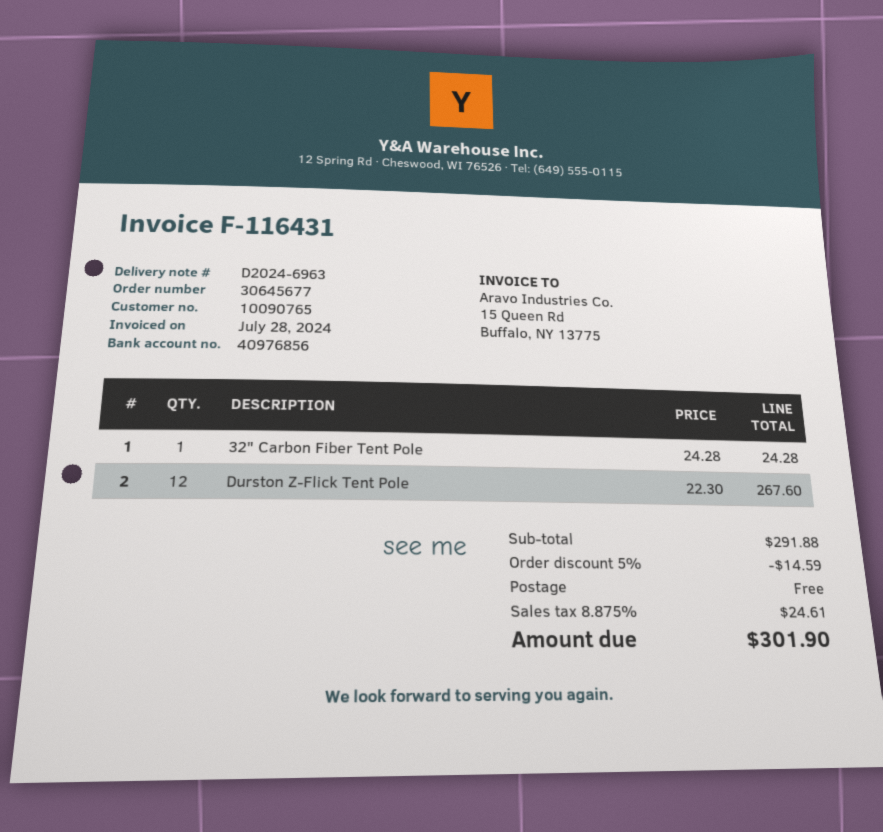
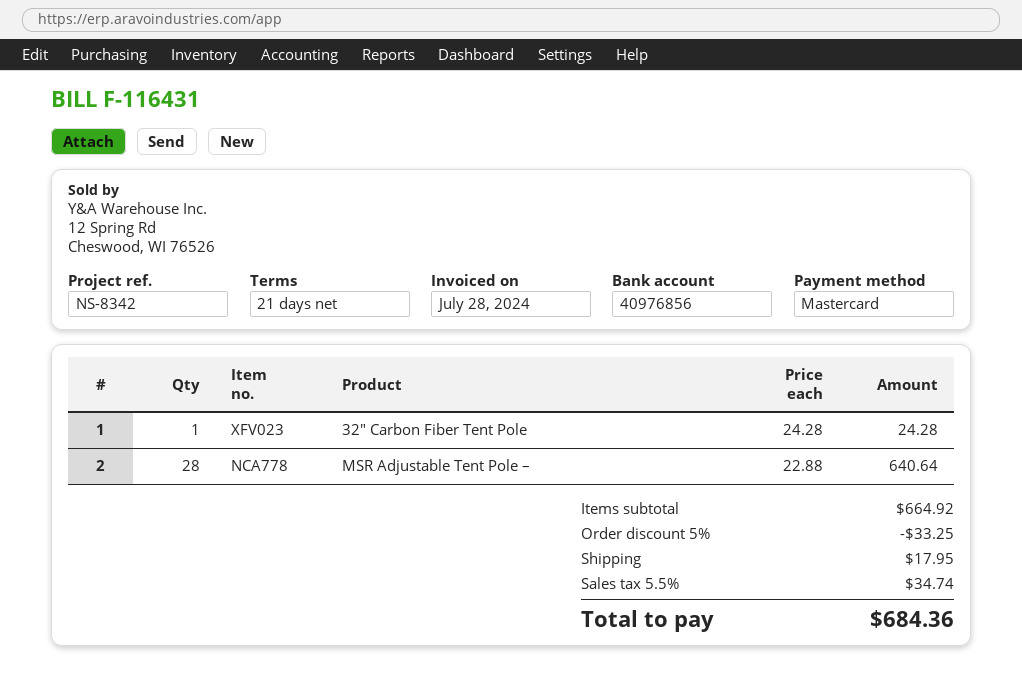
Durston Z-Flick Tent Pole: 12 x 22.30 = 267.60 -> none
MSR Adjustable Tent Pole –: none -> 28 x 22.88 = 640.64
subtotal: 291.88 -> 664.92
discount: 5% = 14.59 -> 5% = 33.25
shipping: 0.00 -> 17.95
tax: 8.875% = 24.61 -> 5.5% = 34.74
total: 301.90 -> 684.36

